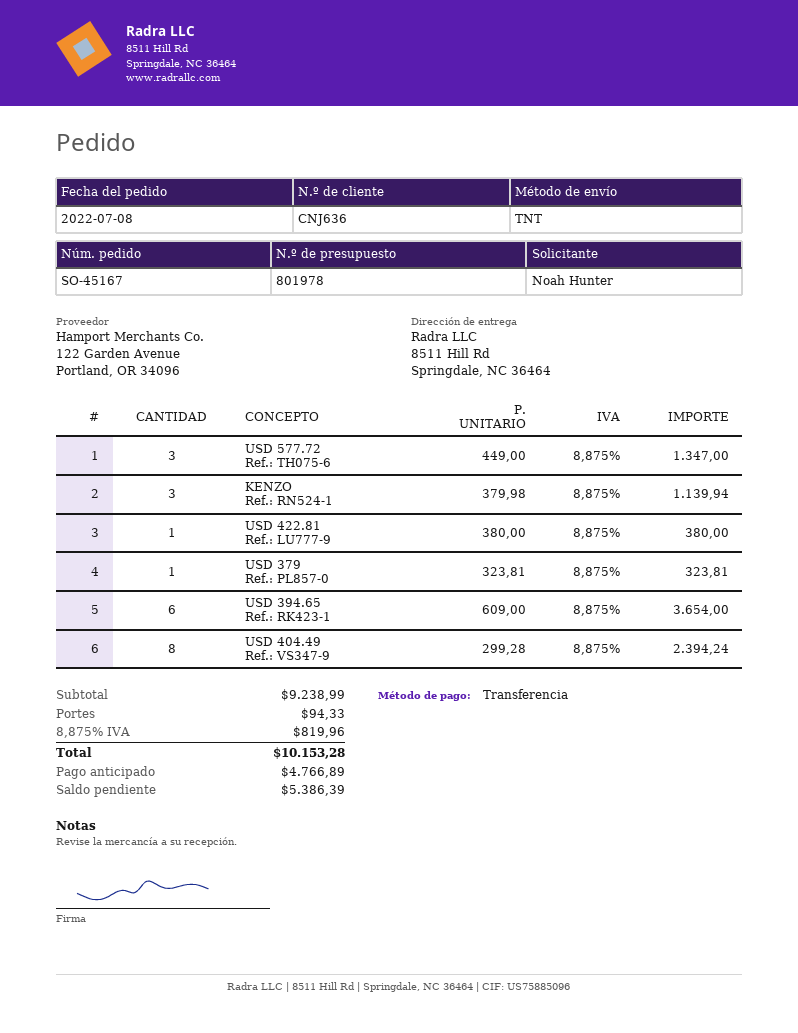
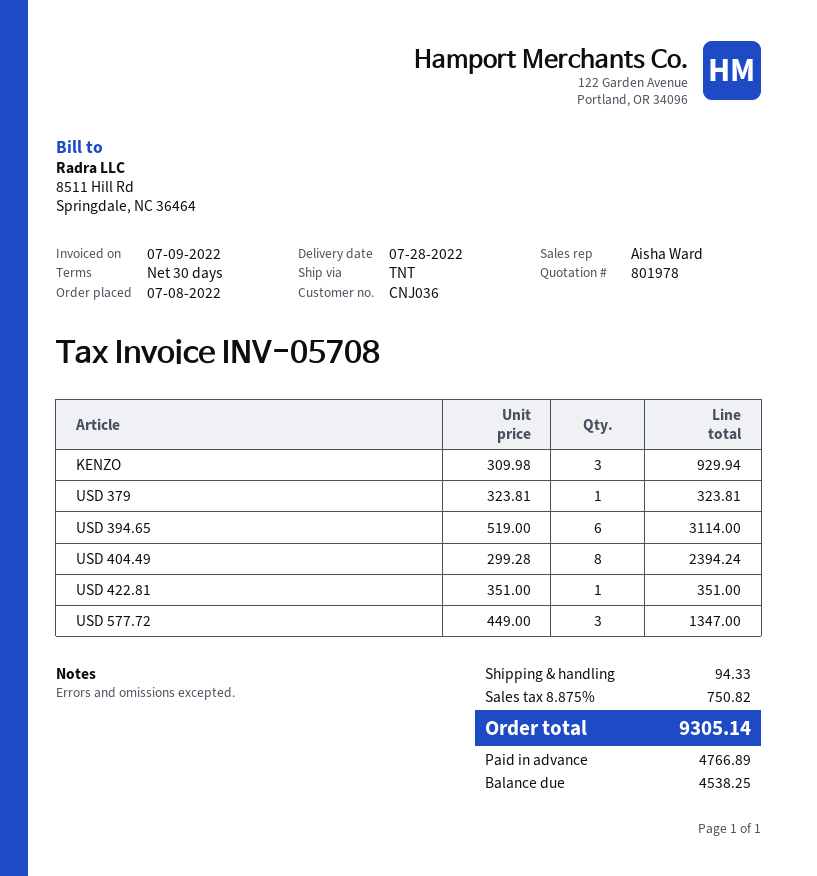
customer number: CNJ636 -> CNJ036
KENZO: 3 x 379.98 = 1139.94 -> 3 x 309.98 = 929.94
USD 422.81: 1 x 380.00 = 380.00 -> 1 x 351.00 = 351.00
USD 394.65: 6 x 609.00 = 3654.00 -> 6 x 519.00 = 3114.00
tax: 8.875% = 819.96 -> 8.875% = 750.82
total: 10153.28 -> 9305.14
balance: 5386.39 -> 4538.25

